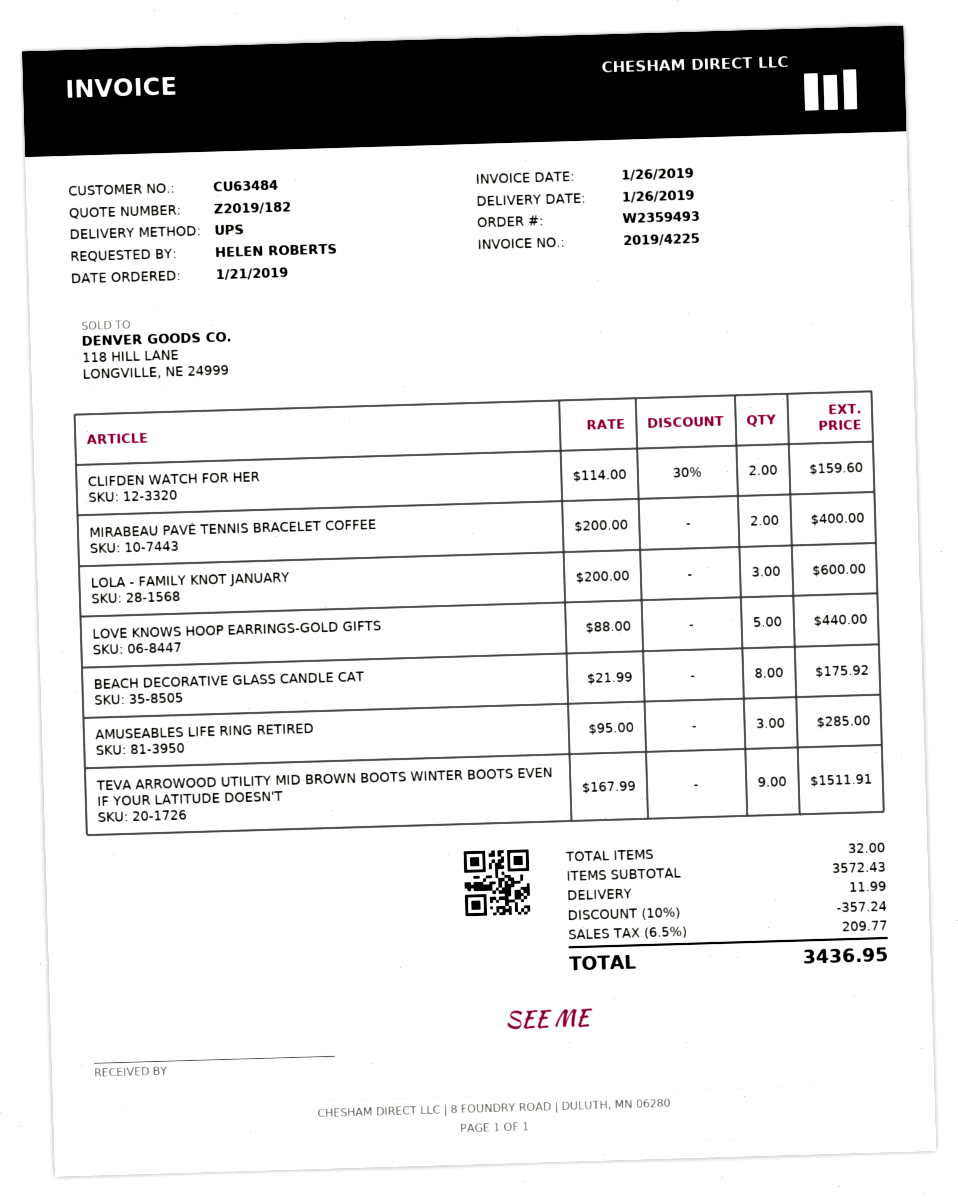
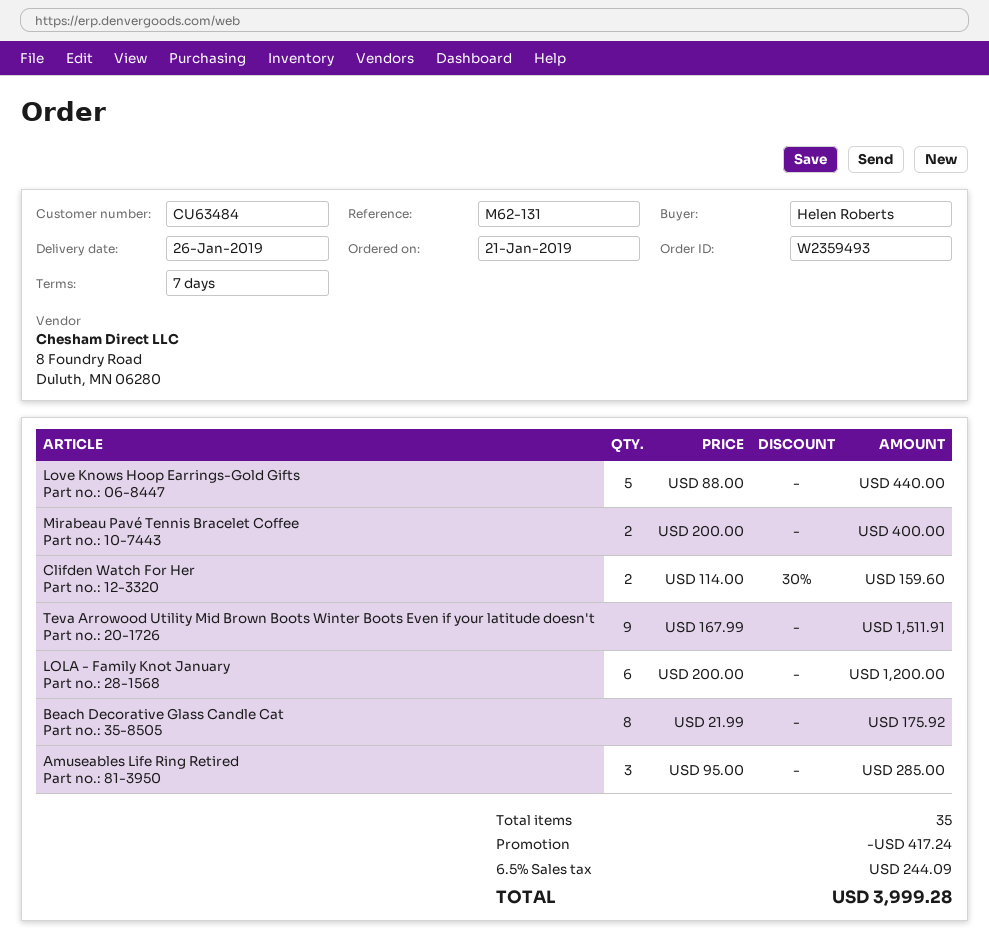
LOLA - FAMILY KNOT JANUARY: 3 x 200.00 = 600.00 -> 6 x 200.00 = 1200.00
total quantity: 32 -> 35
discount: 357.24 -> 417.24
shipping: 11.99 -> none
tax: 6.5% = 209.77 -> 6.5% = 244.09
total: 3436.95 -> 3999.28

